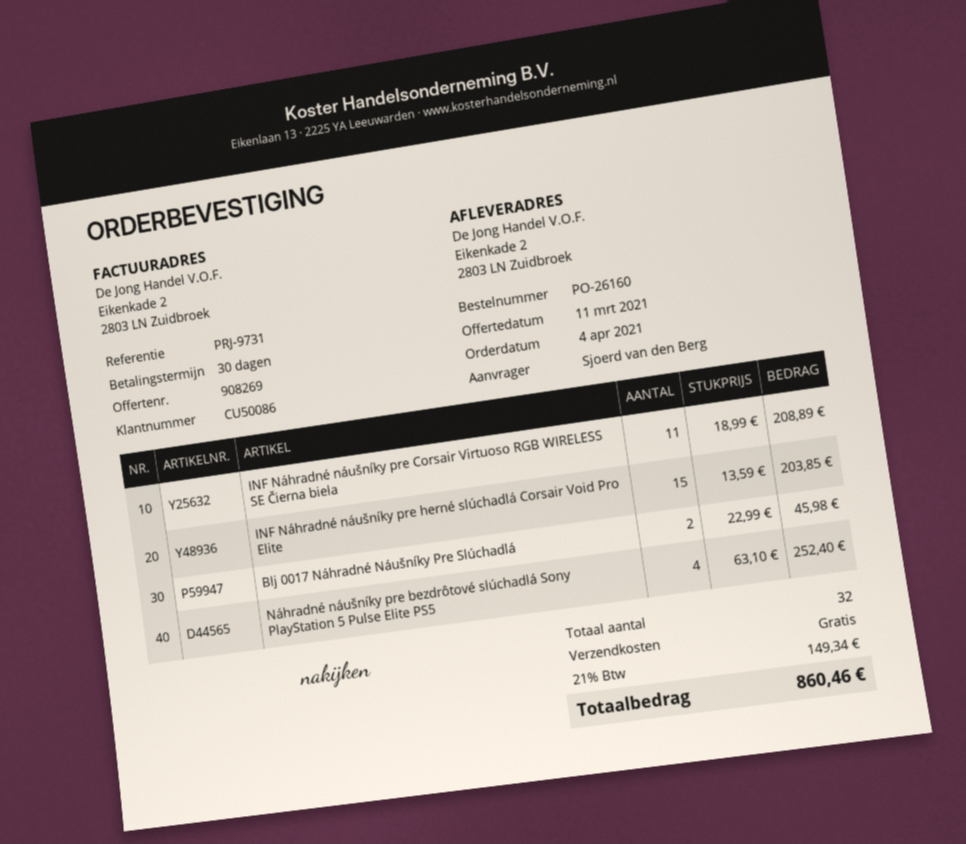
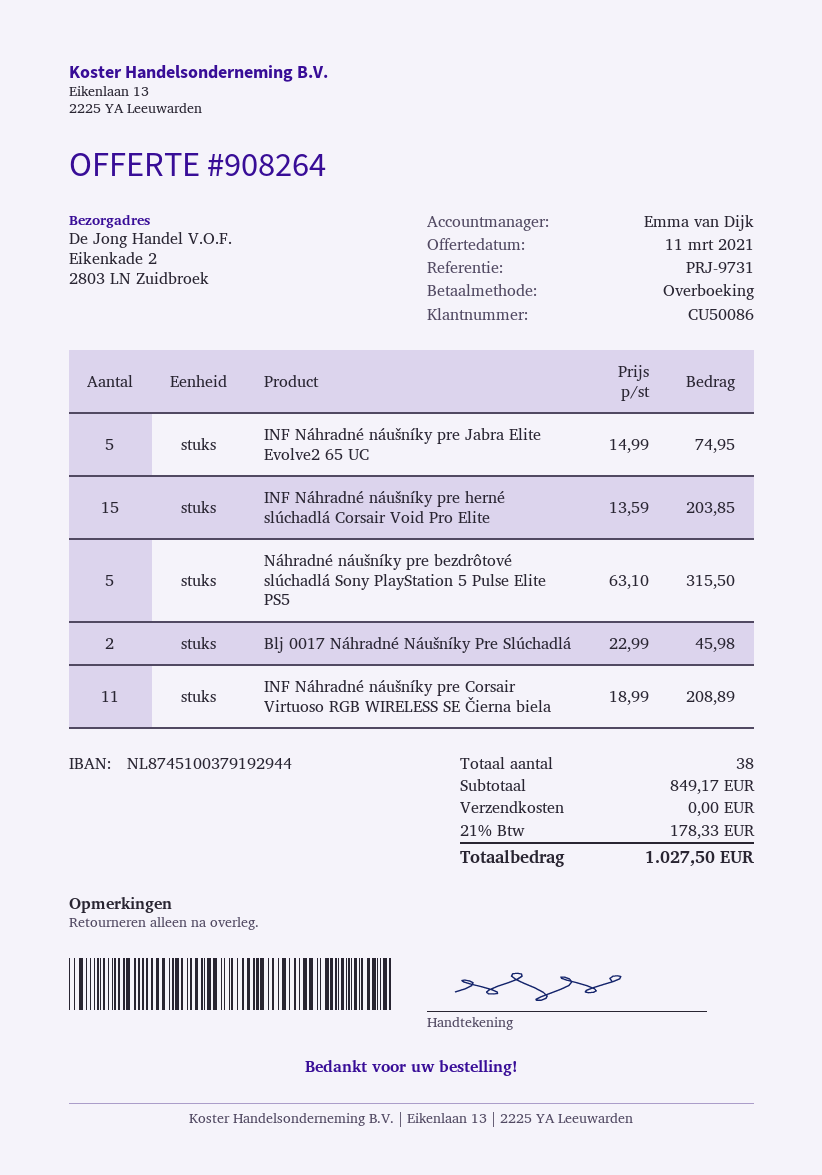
quote number: 908269 -> 908264
Náhradné náušníky pre bezdrôtové slúchadlá Sony PlayStation 5 Pulse Elite PS5: 4 x 63.10 = 252.40 -> 5 x 63.10 = 315.50
INF Náhradné náušníky pre Jabra Elite Evolve2 65 UC: none -> 5 x 14.99 = 74.95
total quantity: 32 -> 38
tax: 21% = 149.34 -> 21% = 178.33
total: 860.46 -> 1027.50

